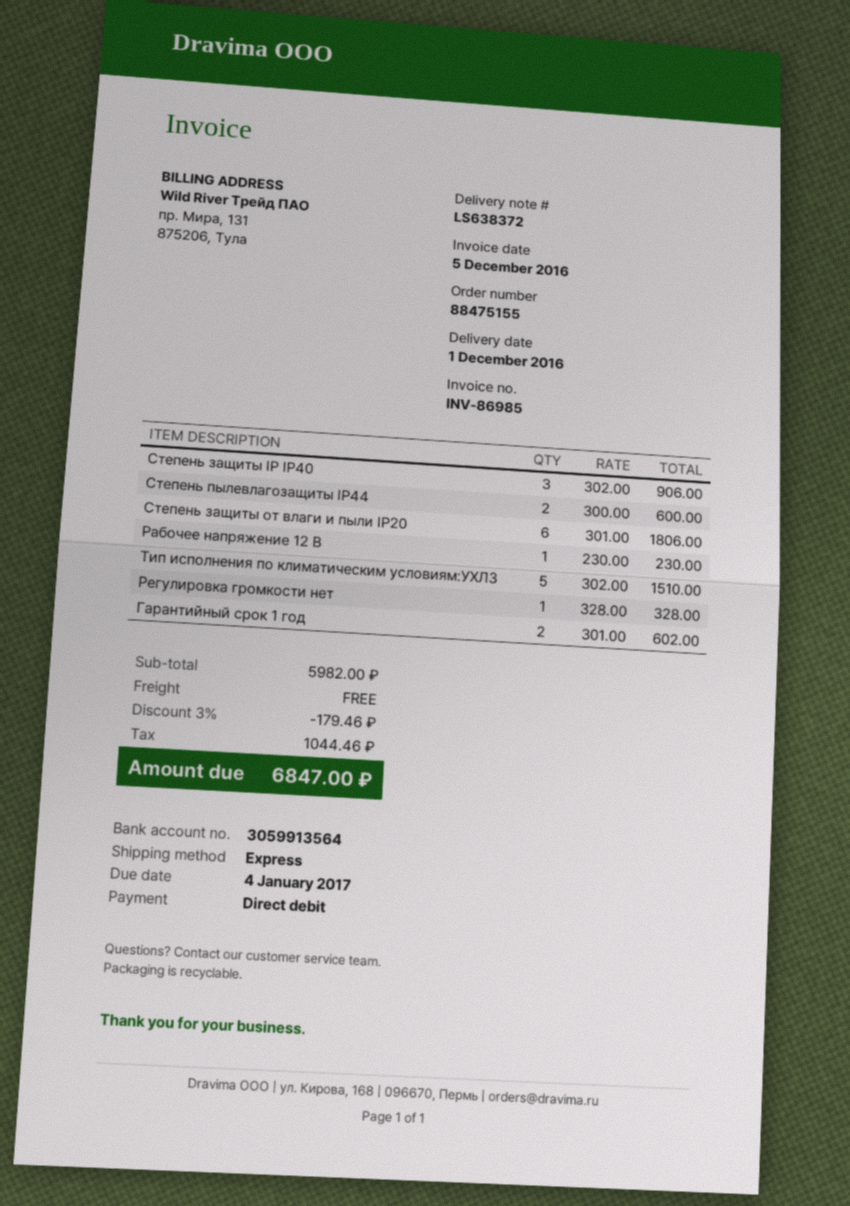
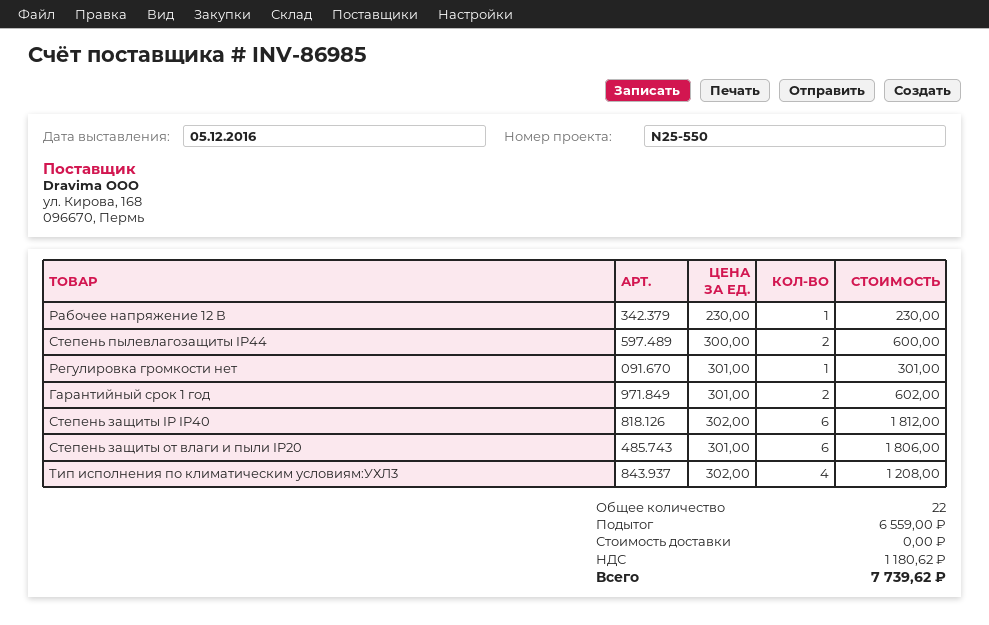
Степень защиты IP IP40: 3 x 302.00 = 906.00 -> 6 x 302.00 = 1812.00
Тип исполнения по климатическим условиям:УХЛ3: 5 x 302.00 = 1510.00 -> 4 x 302.00 = 1208.00
Регулировка громкости нет: 1 x 328.00 = 328.00 -> 1 x 301.00 = 301.00
subtotal: 5982.00 -> 6559.00
discount: 3% = 179.46 -> none
tax: 1044.46 -> 1180.62
total: 6847.00 -> 7739.62

